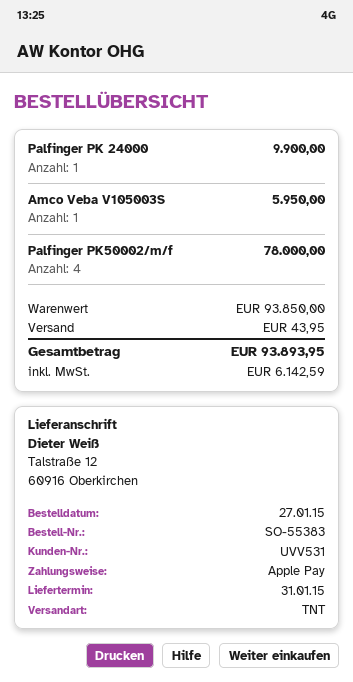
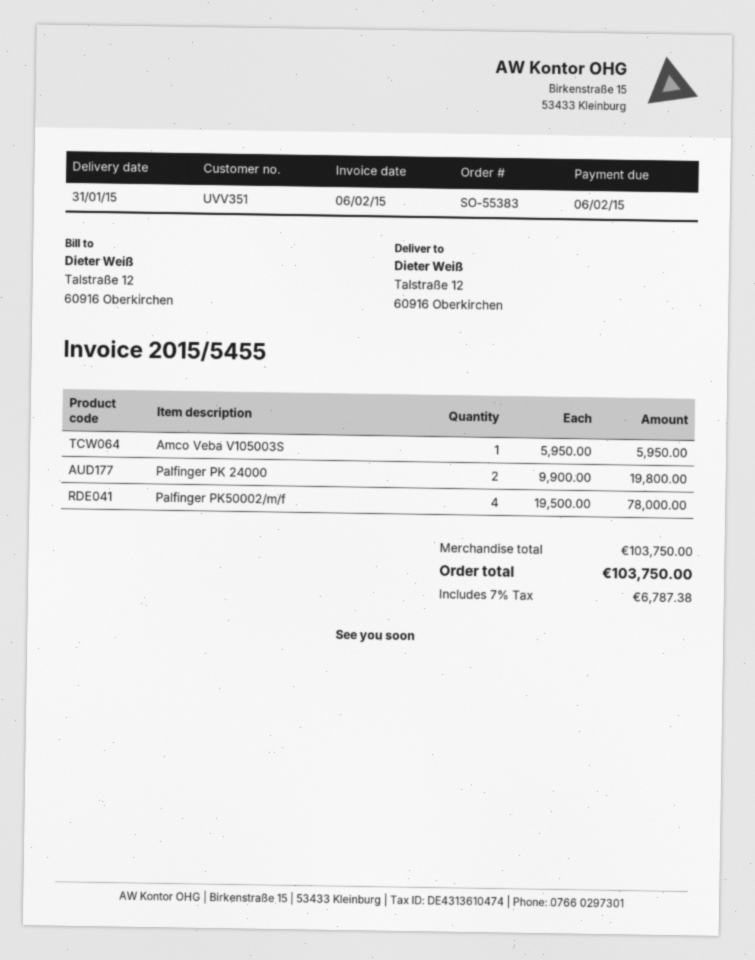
customer number: UVV531 -> UVV351
Palfinger PK 24000: 1 for 9900.00 -> 2 for 19800.00
subtotal: 93850.00 -> 103750.00
shipping: 43.95 -> none
tax: 6142.59 -> 6787.38
total: 93893.95 -> 103750.00

